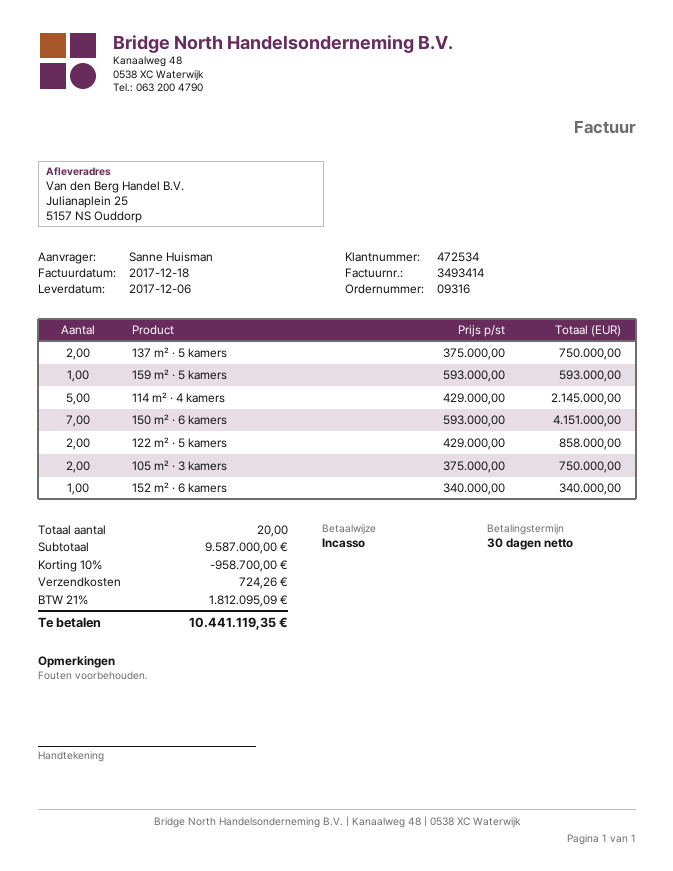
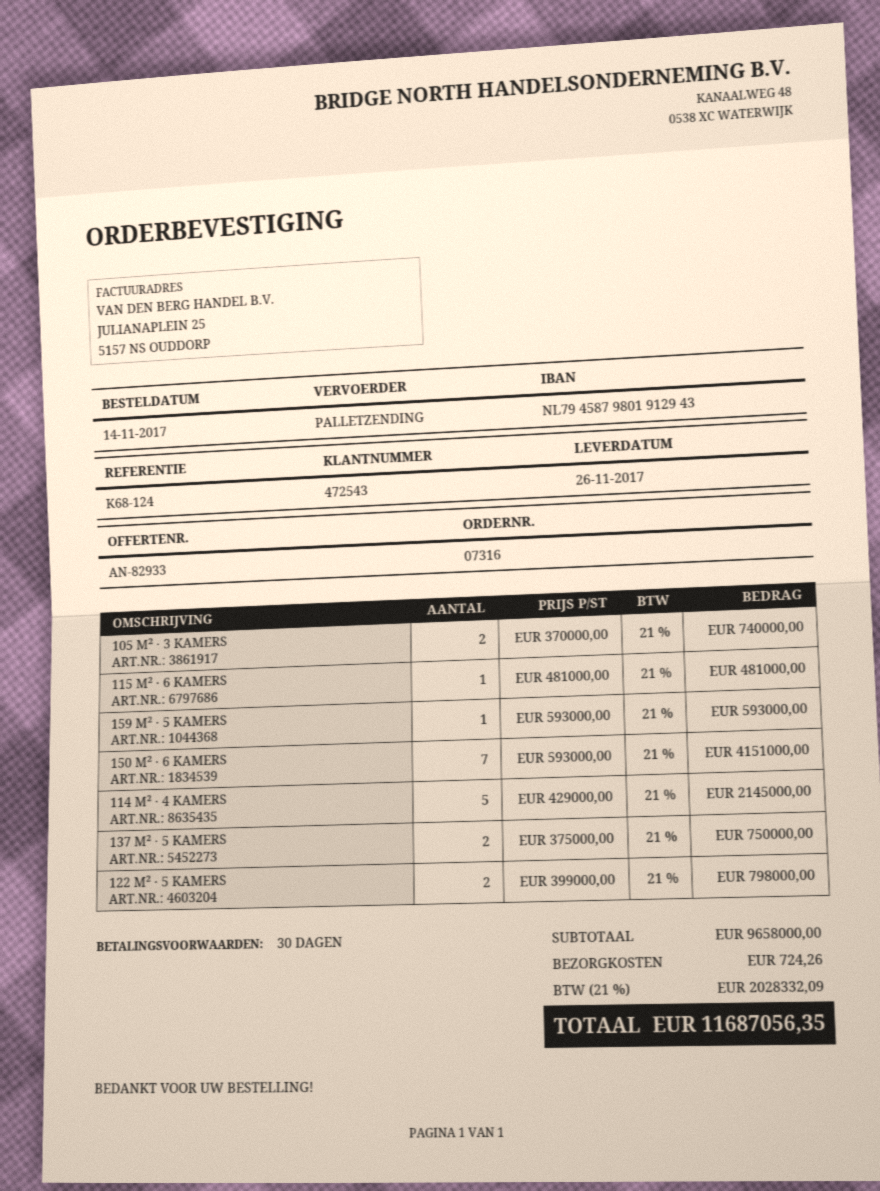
order number: 09316 -> 07316
delivery date: 2017-12-06 -> 2017-11-26
customer number: 472534 -> 472543
122 m² · 5 kamers: 2 x 429000.00 = 858000.00 -> 2 x 399000.00 = 798000.00
105 m² · 3 kamers: 2 x 375000.00 = 750000.00 -> 2 x 370000.00 = 740000.00
152 m² · 6 kamers: 1 x 340000.00 = 340000.00 -> none
115 M² · 6 KAMERS: none -> 1 x 481000.00 = 481000.00
subtotal: 9587000.00 -> 9658000.00
discount: 10% = 958700.00 -> none
tax: 21% = 1812095.09 -> 21% = 2028332.09
total: 10441119.35 -> 11687056.35

